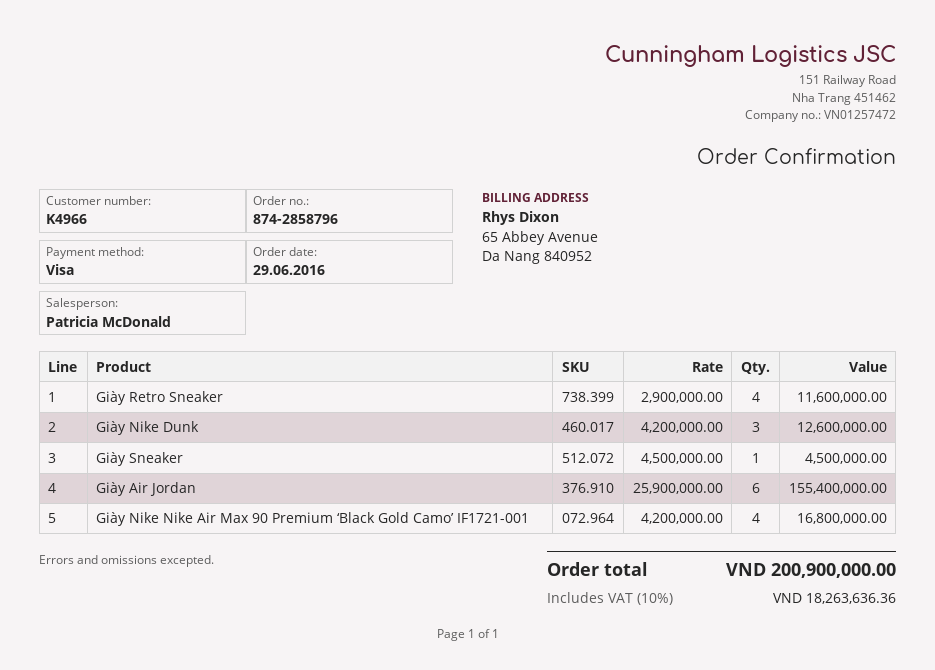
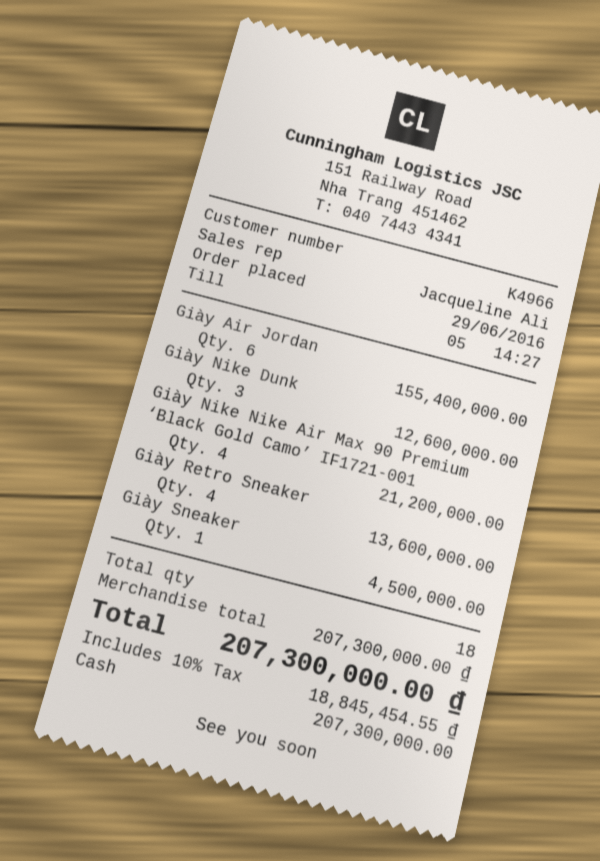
sales rep: Patricia McDonald -> Jacqueline Ali
payment method: Visa -> cash
Giày Retro Sneaker: 4 for 11600000.00 -> 4 for 13600000.00
Giày Nike Nike Air Max 90 Premium ‘Black Gold Camo’ IF1721-001: 4 for 16800000.00 -> 4 for 21200000.00
tax: 10% = 18263636.36 -> 10% = 18845454.55
total: 200900000.00 -> 207300000.00

